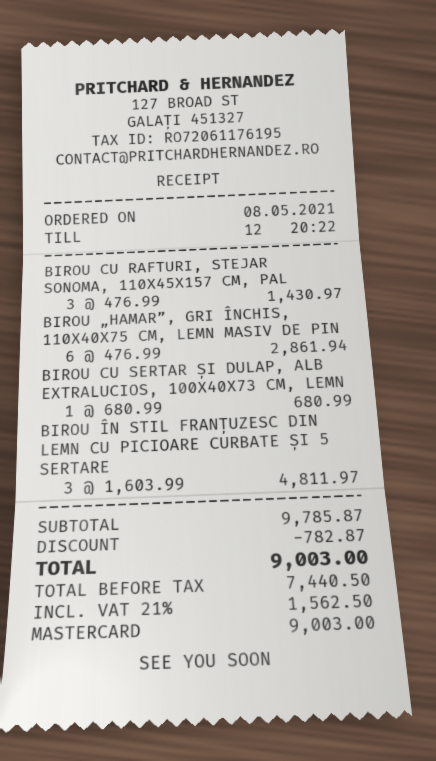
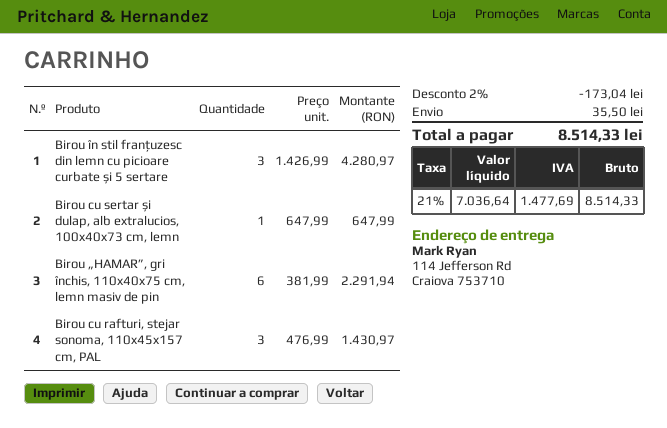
BIROU „HAMAR”, GRI ÎNCHIS, 110X40X75 CM, LEMN MASIV DE PIN: 6 x 476.99 = 2861.94 -> 6 x 381.99 = 2291.94
BIROU CU SERTAR ȘI DULAP, ALB EXTRALUCIOS, 100X40X73 CM, LEMN: 1 x 680.99 = 680.99 -> 1 x 647.99 = 647.99
BIROU ÎN STIL FRANȚUZESC DIN LEMN CU PICIOARE CURBATE ȘI 5 SERTARE: 3 x 1603.99 = 4811.97 -> 3 x 1426.99 = 4280.97
discount: 782.87 -> 173.04
shipping: none -> 35.50
net: 7440.50 -> 7036.64
tax: 21% = 1562.50 -> 21% = 1477.69
total: 9003.00 -> 8514.33

